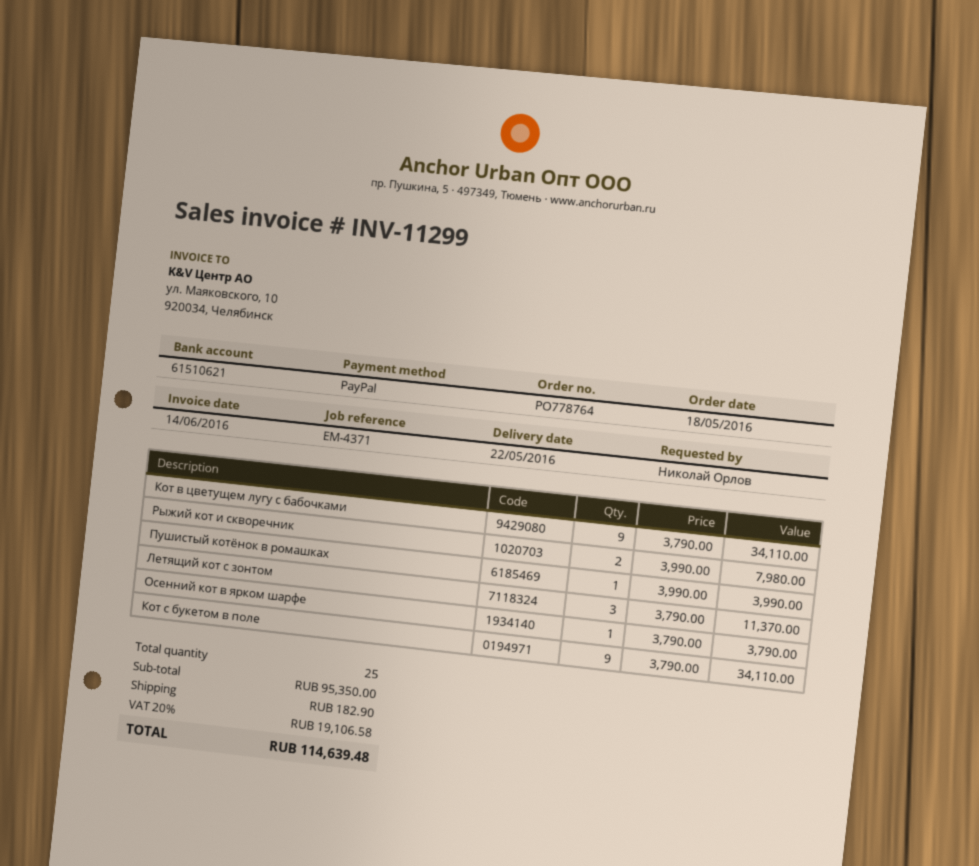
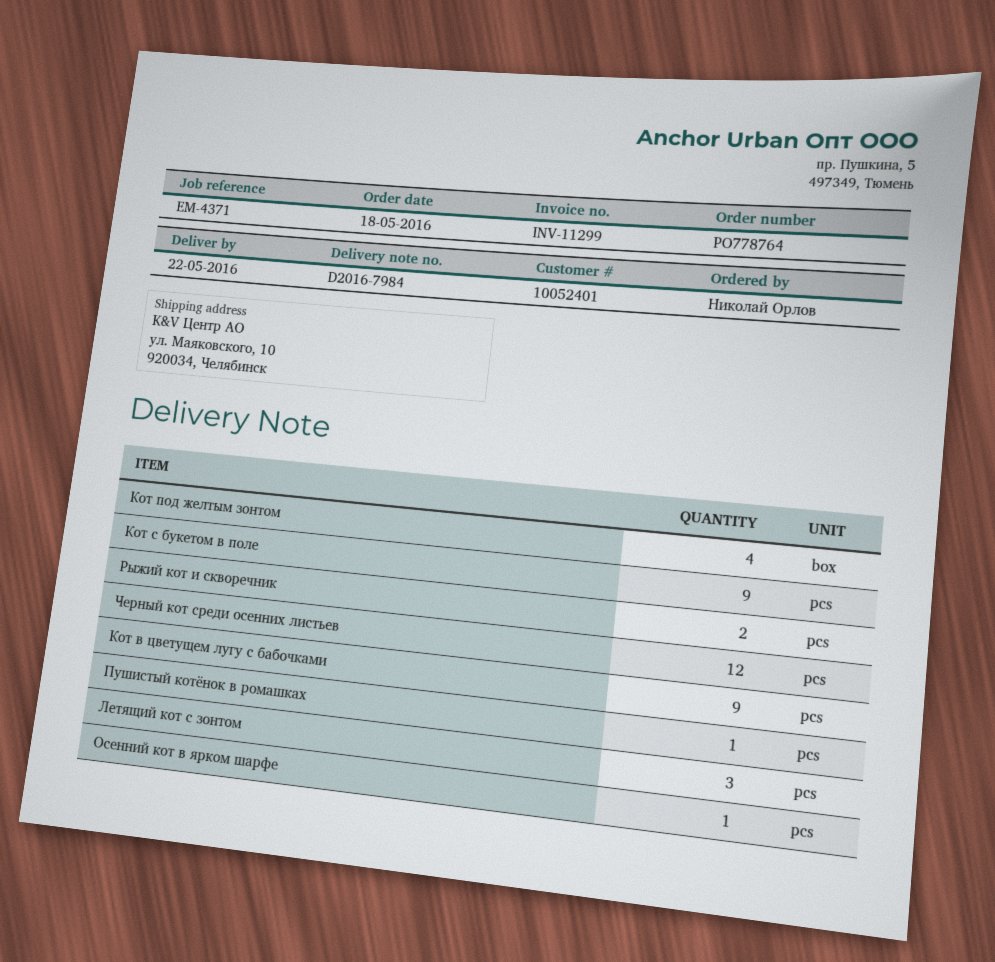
Кот под желтым зонтом: none -> 4
Черный кот среди осенних листьев: none -> 12

